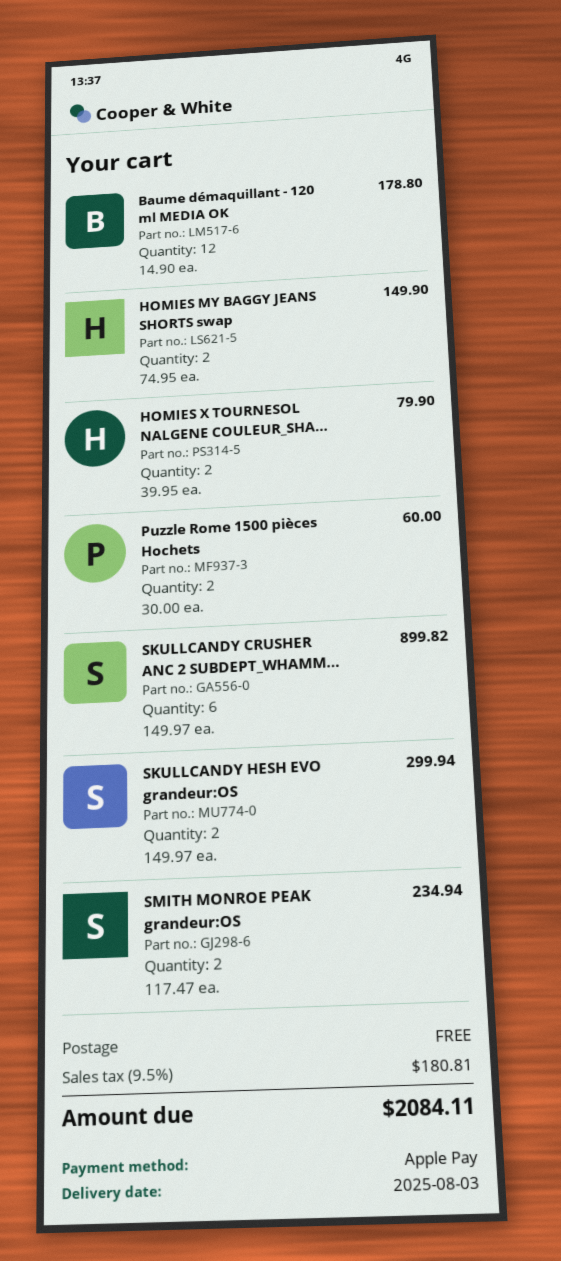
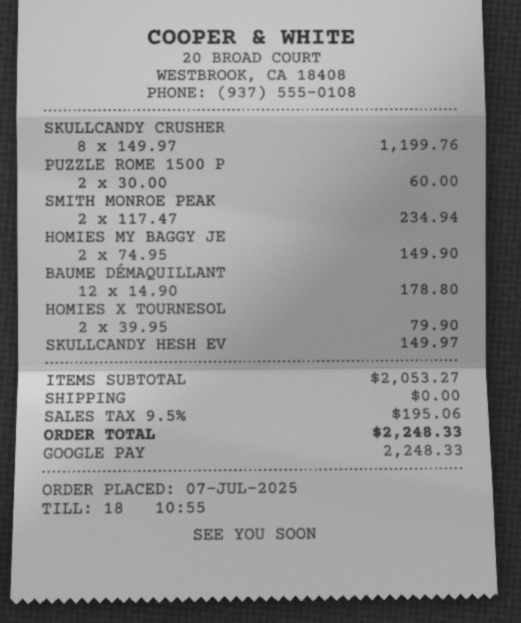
payment method: Apple Pay -> Google Pay
SKULLCANDY CRUSHER ANC 2 SUBDEPT_WHAMM...: 6 x 149.97 = 899.82 -> 8 x 149.97 = 1199.76
SKULLCANDY HESH EVO grandeur:OS: 2 x 149.97 = 299.94 -> 1 x 149.97 = 149.97
tax: 9.5% = 180.81 -> 9.5% = 195.06
total: 2084.11 -> 2248.33

